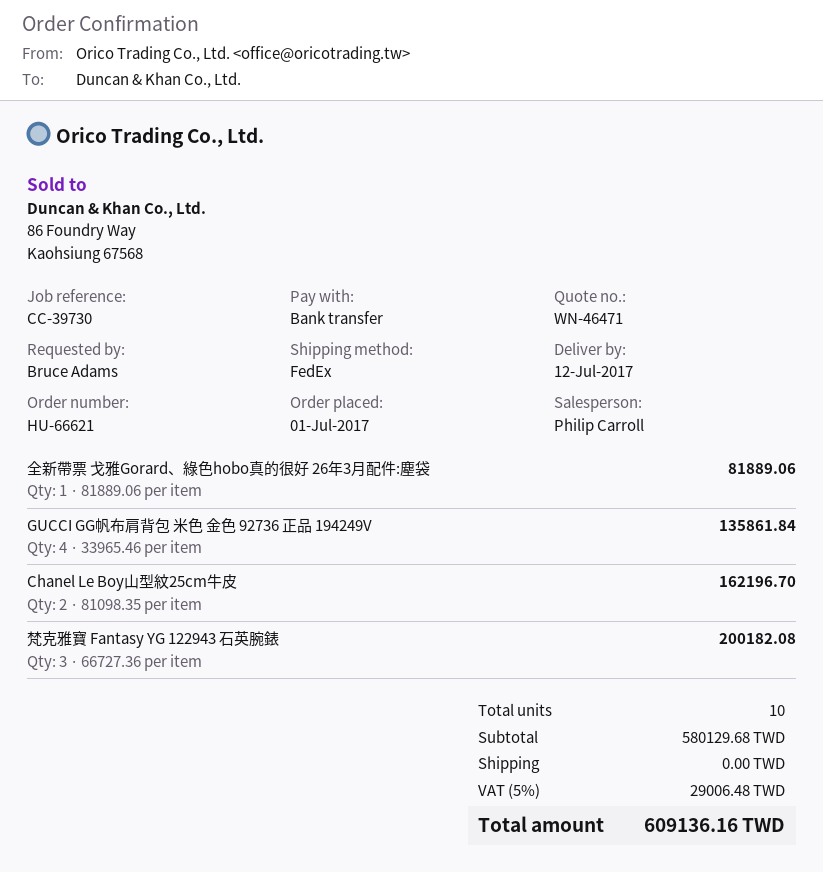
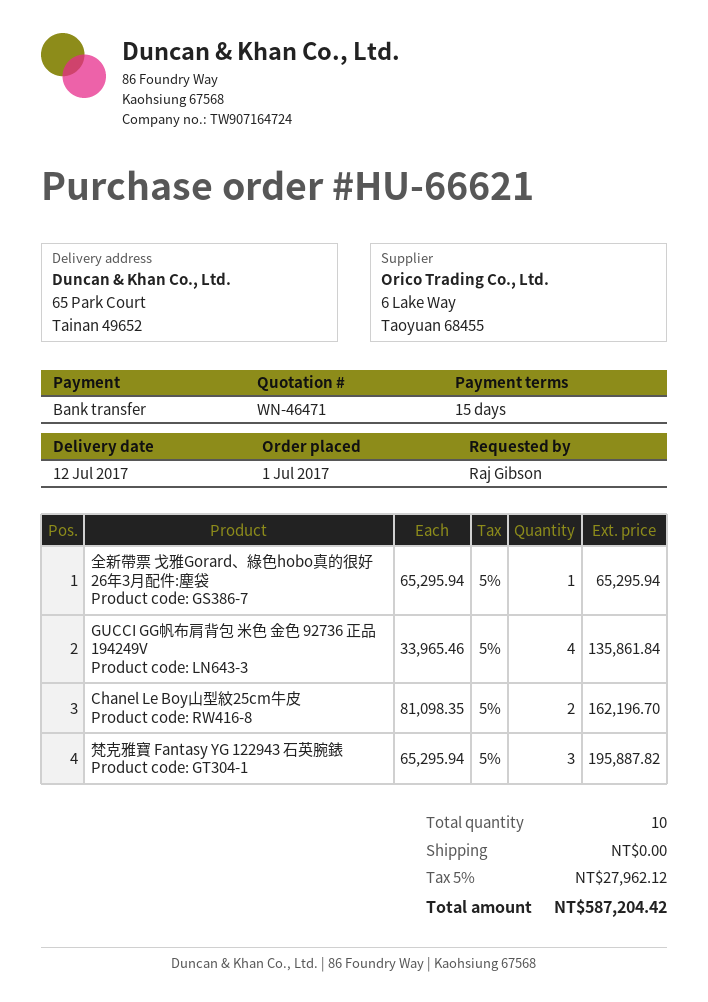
ordered by: Bruce Adams -> Raj Gibson
全新帶票 戈雅Gorard、綠色hobo真的很好 26年3月配件:塵袋: 1 x 81889.06 = 81889.06 -> 1 x 65295.94 = 65295.94
梵克雅寶 Fantasy YG 122943 石英腕錶: 3 x 66727.36 = 200182.08 -> 3 x 65295.94 = 195887.82
tax: 5% = 29006.48 -> 5% = 27962.12
total: 609136.16 -> 587204.42

